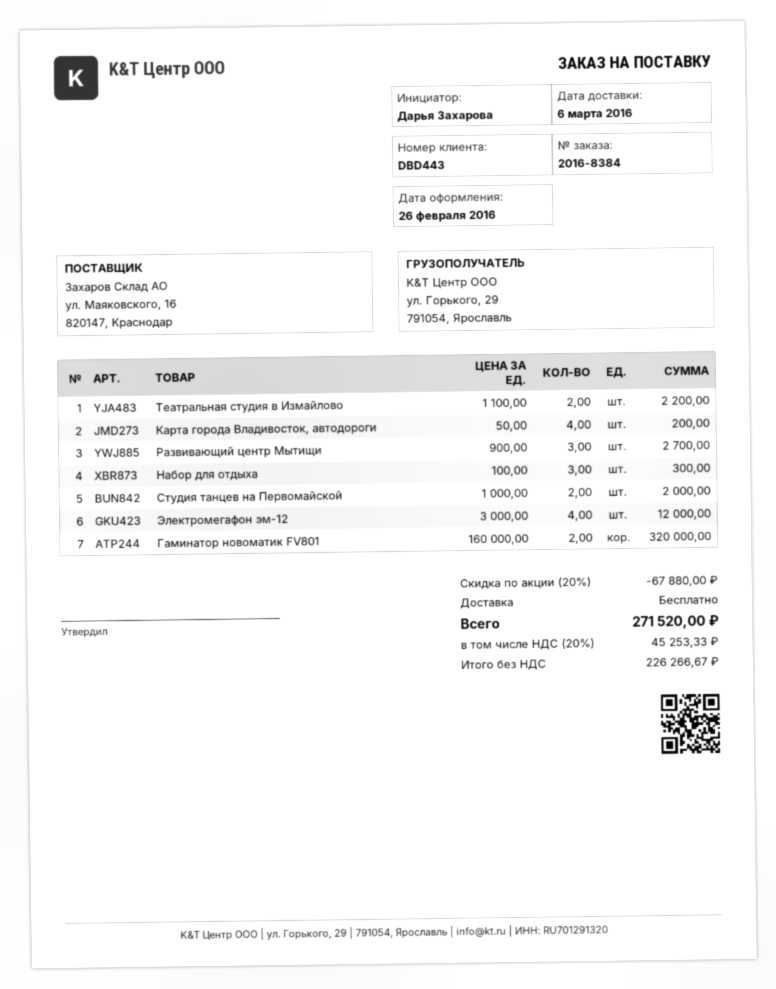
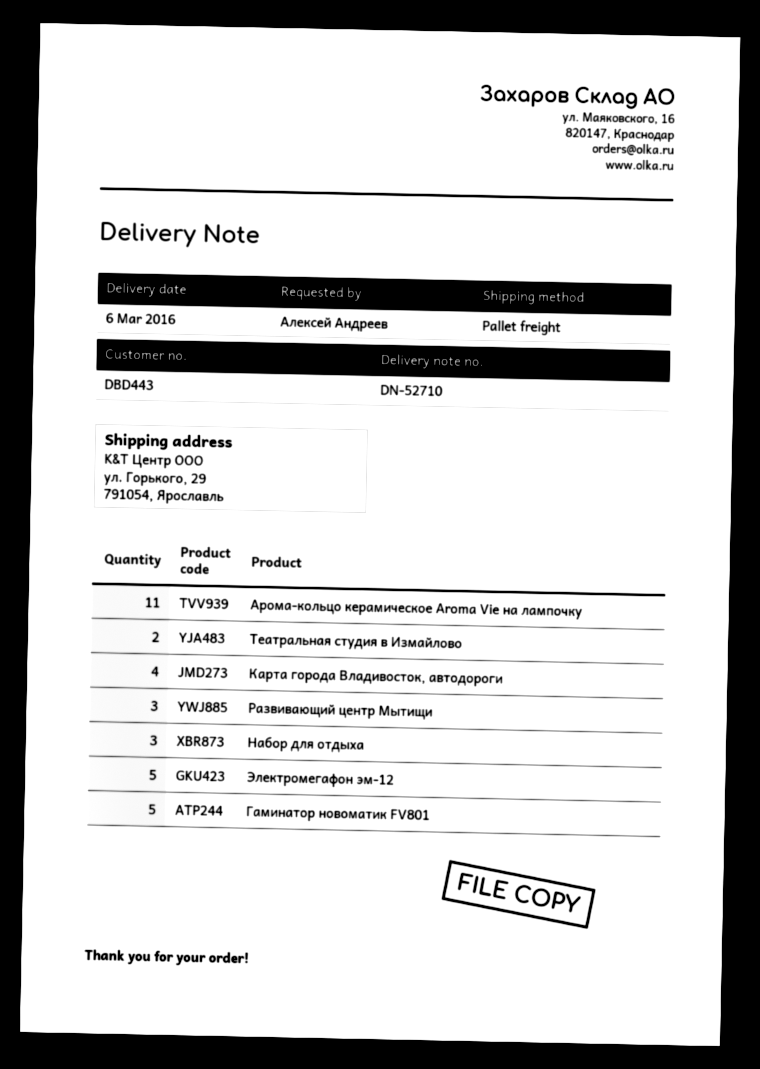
ordered by: Дарья Захарова -> Алексей Андреев
Студия танцев на Первомайской: 2 -> none
Электромегафон эм-12: 4 -> 5
Гаминатор новоматик FV801: 2 -> 5
Арома-кольцо керамическое Aroma Vie на лампочку: none -> 11

